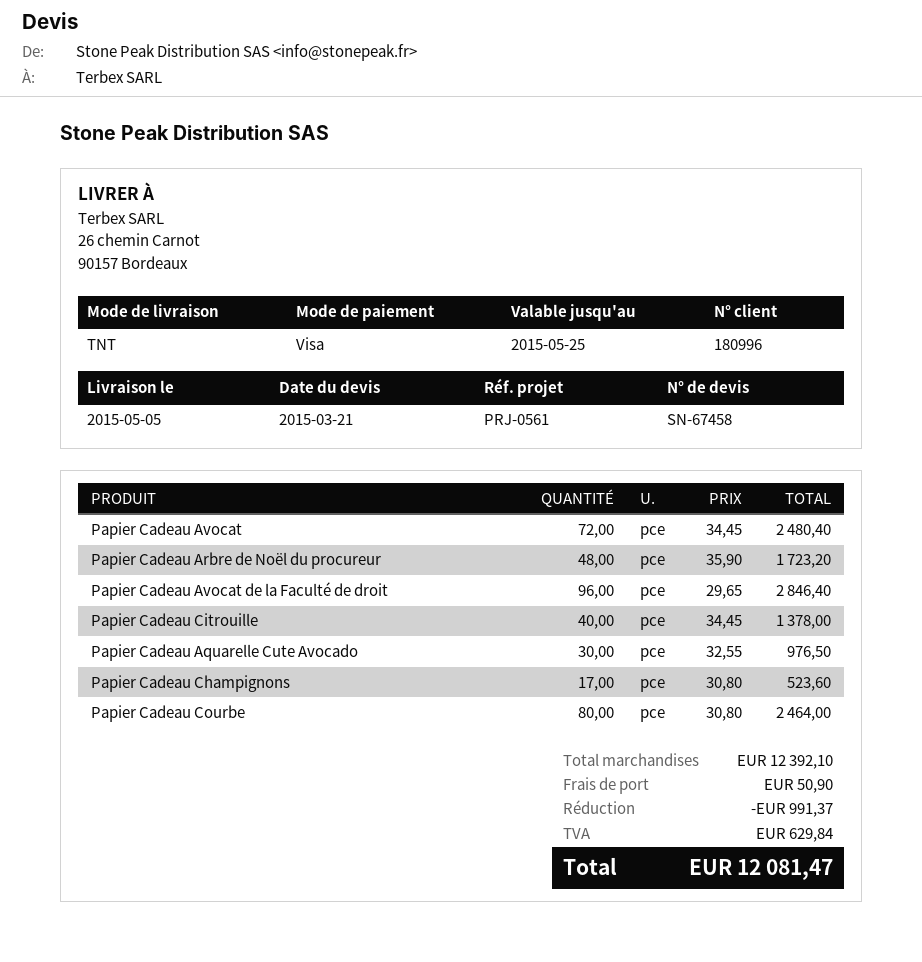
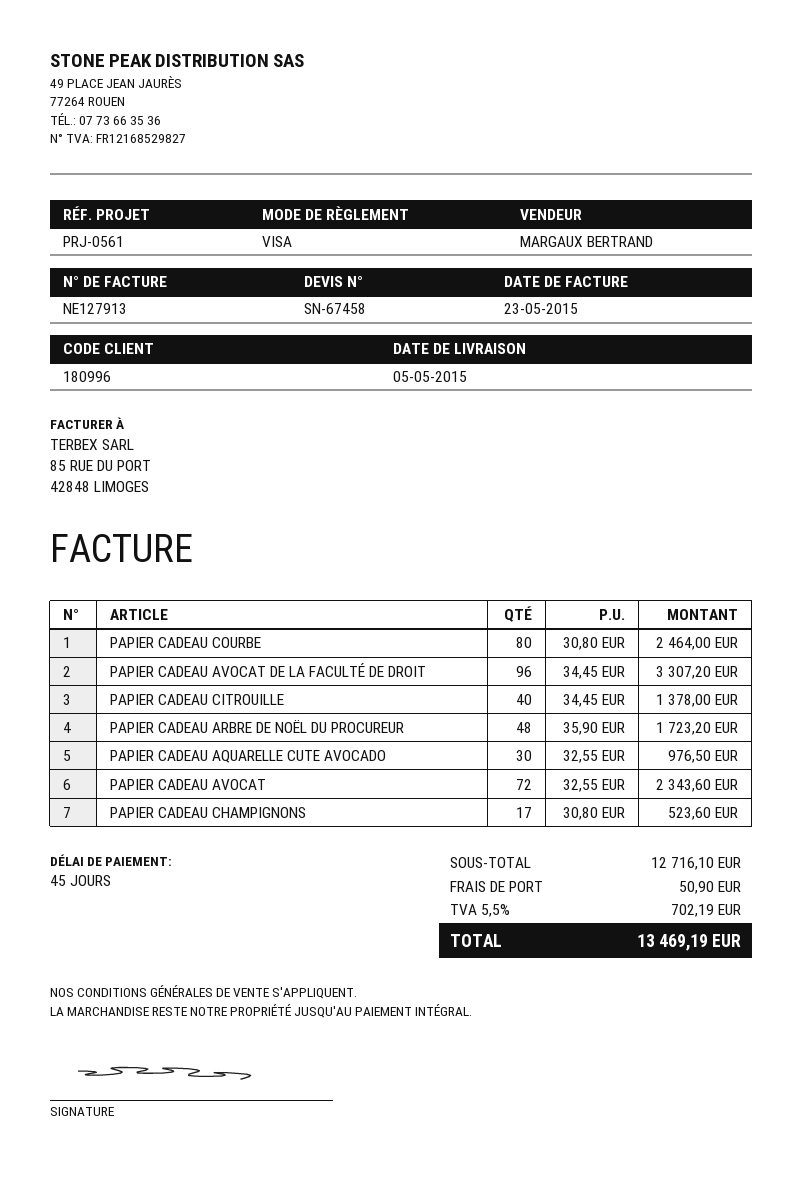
Papier Cadeau Avocat: 72 x 34.45 = 2480.40 -> 72 x 32.55 = 2343.60
Papier Cadeau Avocat de la Faculté de droit: 96 x 29.65 = 2846.40 -> 96 x 34.45 = 3307.20
subtotal: 12392.10 -> 12716.10
discount: 991.37 -> none
tax: 629.84 -> 702.19
total: 12081.47 -> 13469.19

